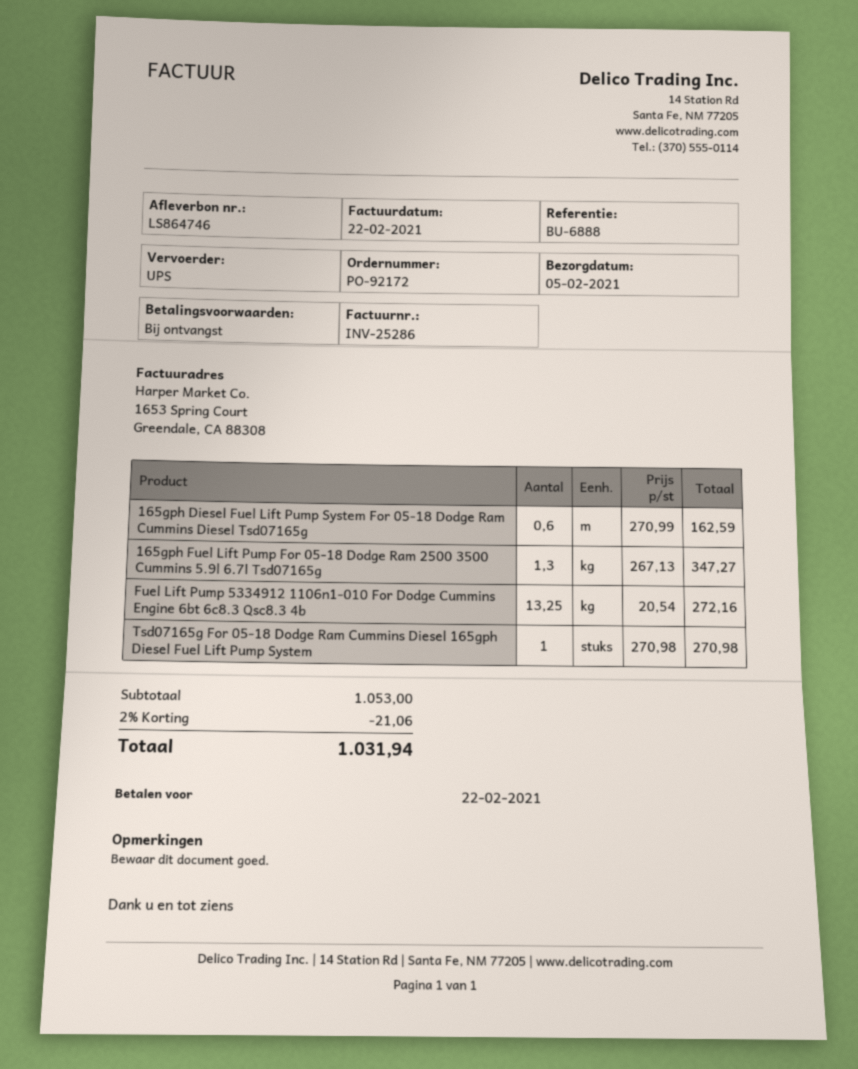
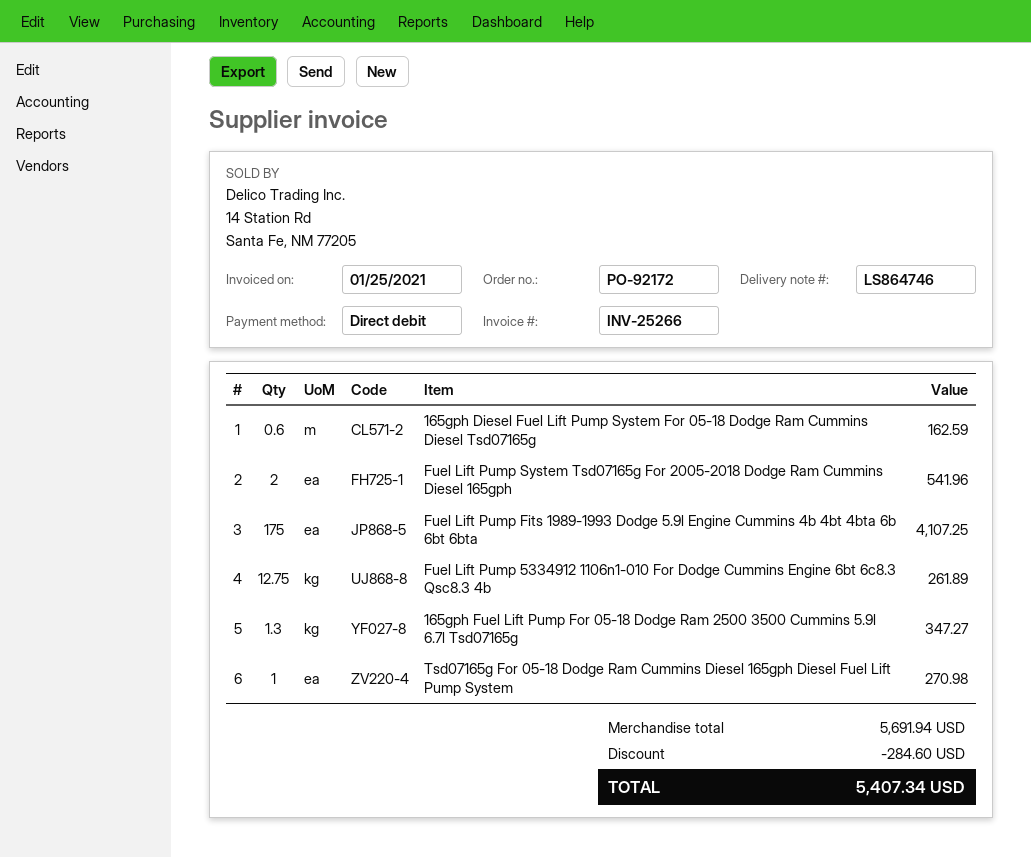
invoice number: INV-25286 -> INV-25266
invoice date: 2021-02-22 -> 2021-01-25
Fuel Lift Pump 5334912 1106n1-010 For Dodge Cummins Engine 6bt 6c8.3 Qsc8.3 4b: 13.25 for 272.16 -> 12.75 for 261.89
Fuel Lift Pump System Tsd07165g For 2005-2018 Dodge Ram Cummins Diesel 165gph: none -> 2 for 541.96
Fuel Lift Pump Fits 1989-1993 Dodge 5.9l Engine Cummins 4b 4bt 4bta 6b 6bt 6bta: none -> 175 for 4107.25
subtotal: 1053.00 -> 5691.94
discount: 21.06 -> 284.60
total: 1031.94 -> 5407.34

